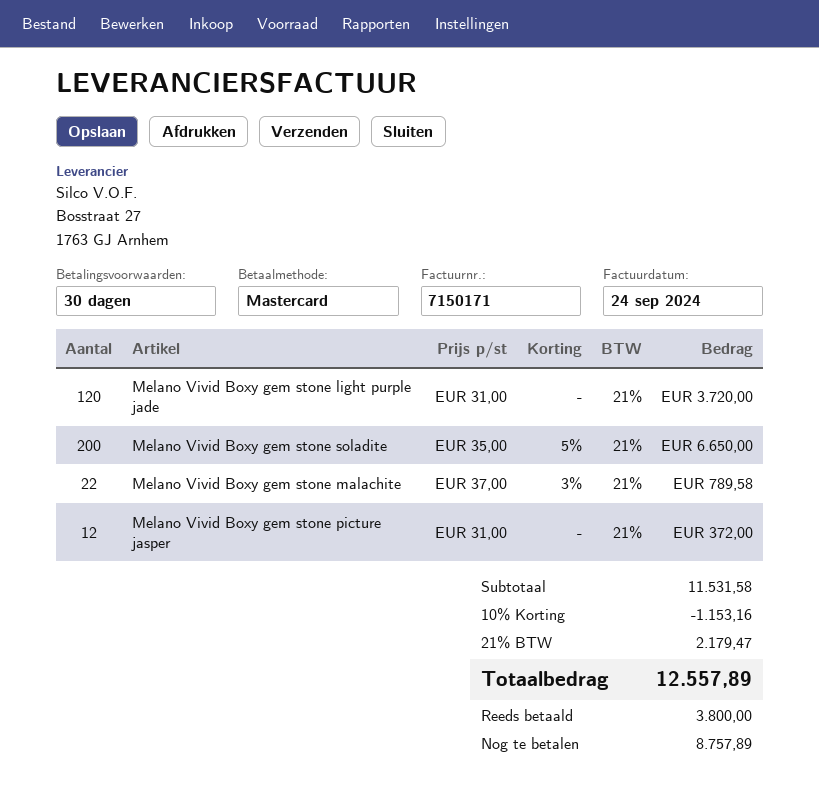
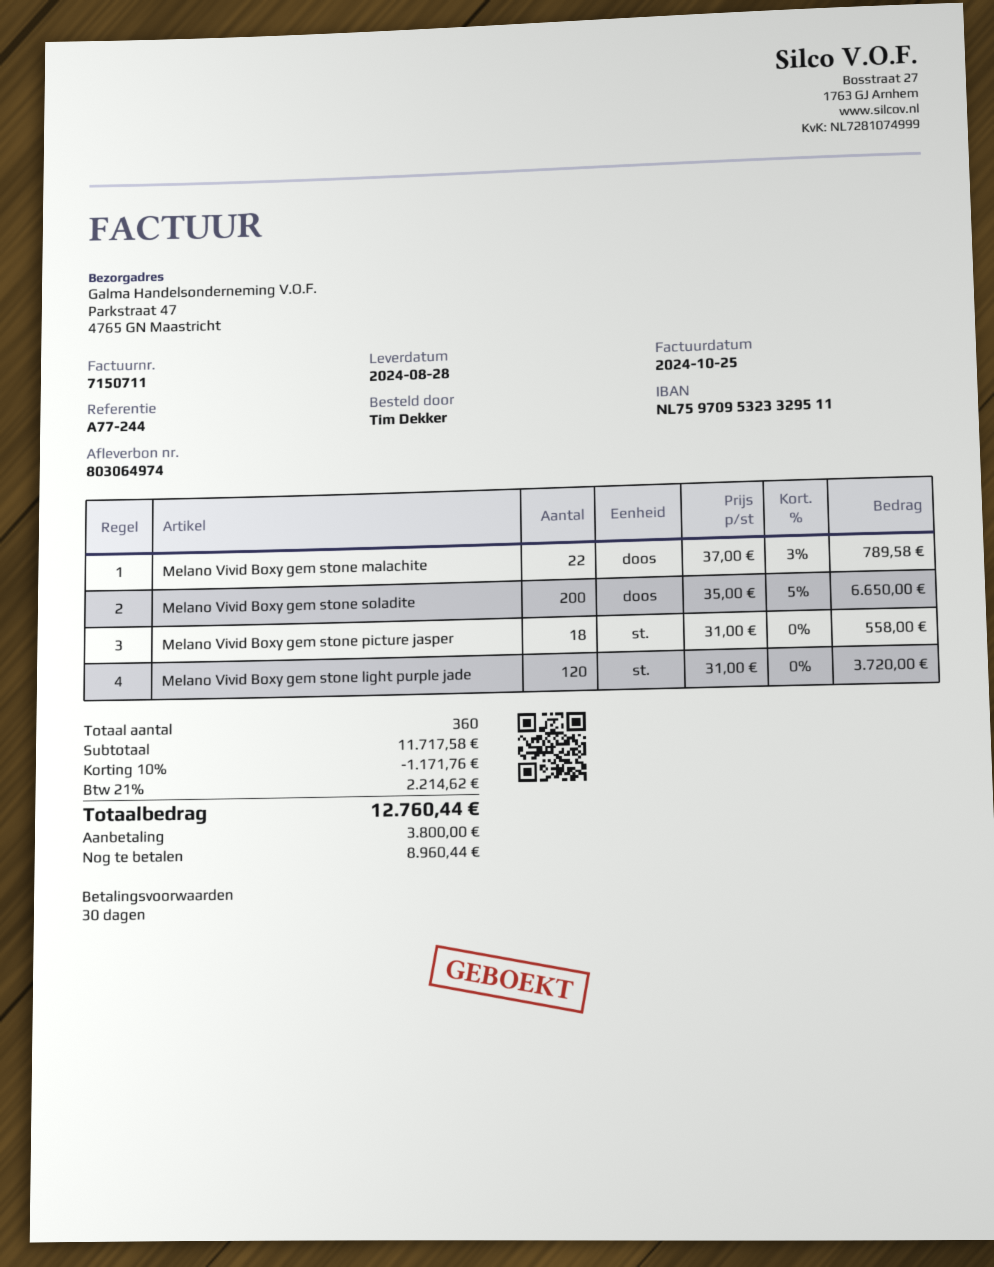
invoice number: 7150171 -> 7150711
invoice date: 2024-09-24 -> 2024-10-25
Melano Vivid Boxy gem stone picture jasper: 12 x 31.00 = 372.00 -> 18 x 31.00 = 558.00
subtotal: 11531.58 -> 11717.58
discount: 10% = 1153.16 -> 10% = 1171.76
tax: 21% = 2179.47 -> 21% = 2214.62
total: 12557.89 -> 12760.44
balance: 8757.89 -> 8960.44

